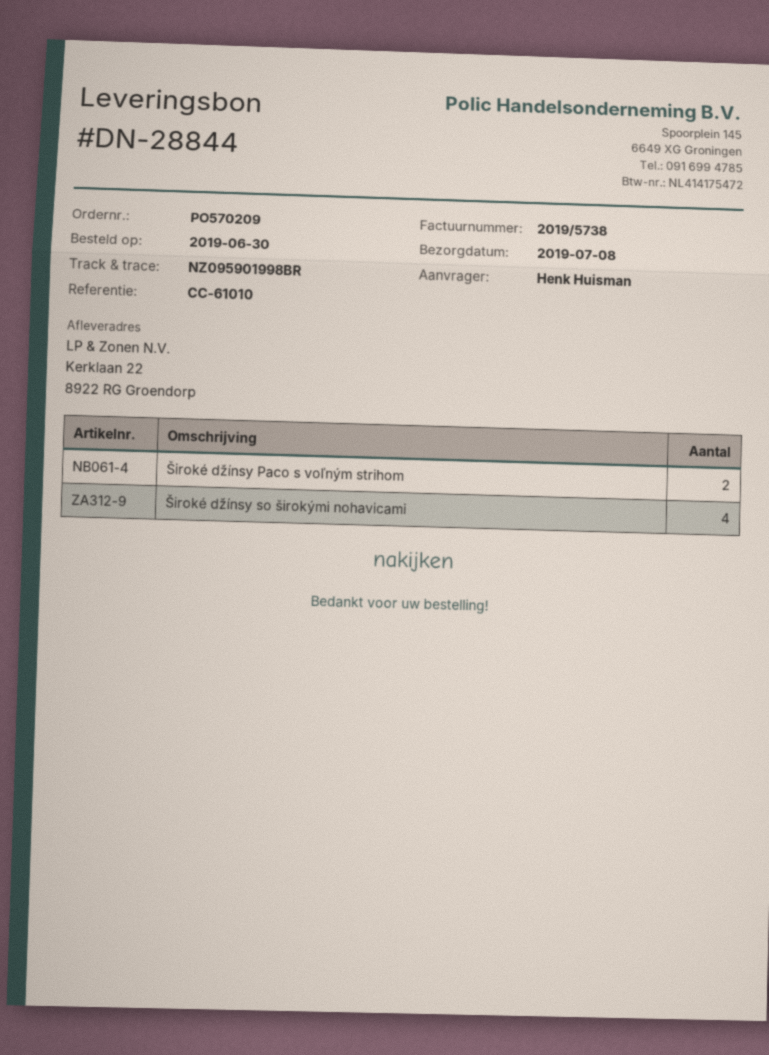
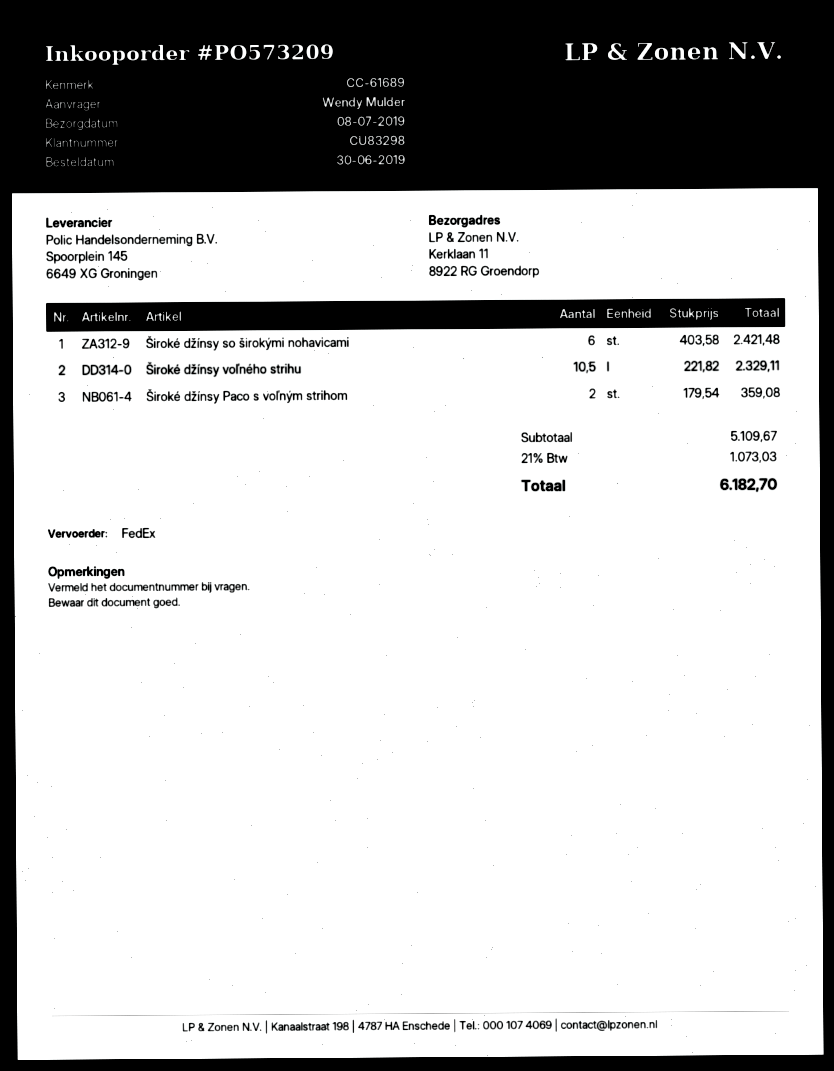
order number: PO570209 -> PO573209
reference: CC-61010 -> CC-61689
ordered by: Henk Huisman -> Wendy Mulder
ship to: Kerklaan 22, 8922 RG Groendorp -> Kerklaan 11, 8922 RG Groendorp
Široké džínsy so širokými nohavicami: 4 -> 6
Široké džínsy voľného strihu: none -> 10.5

